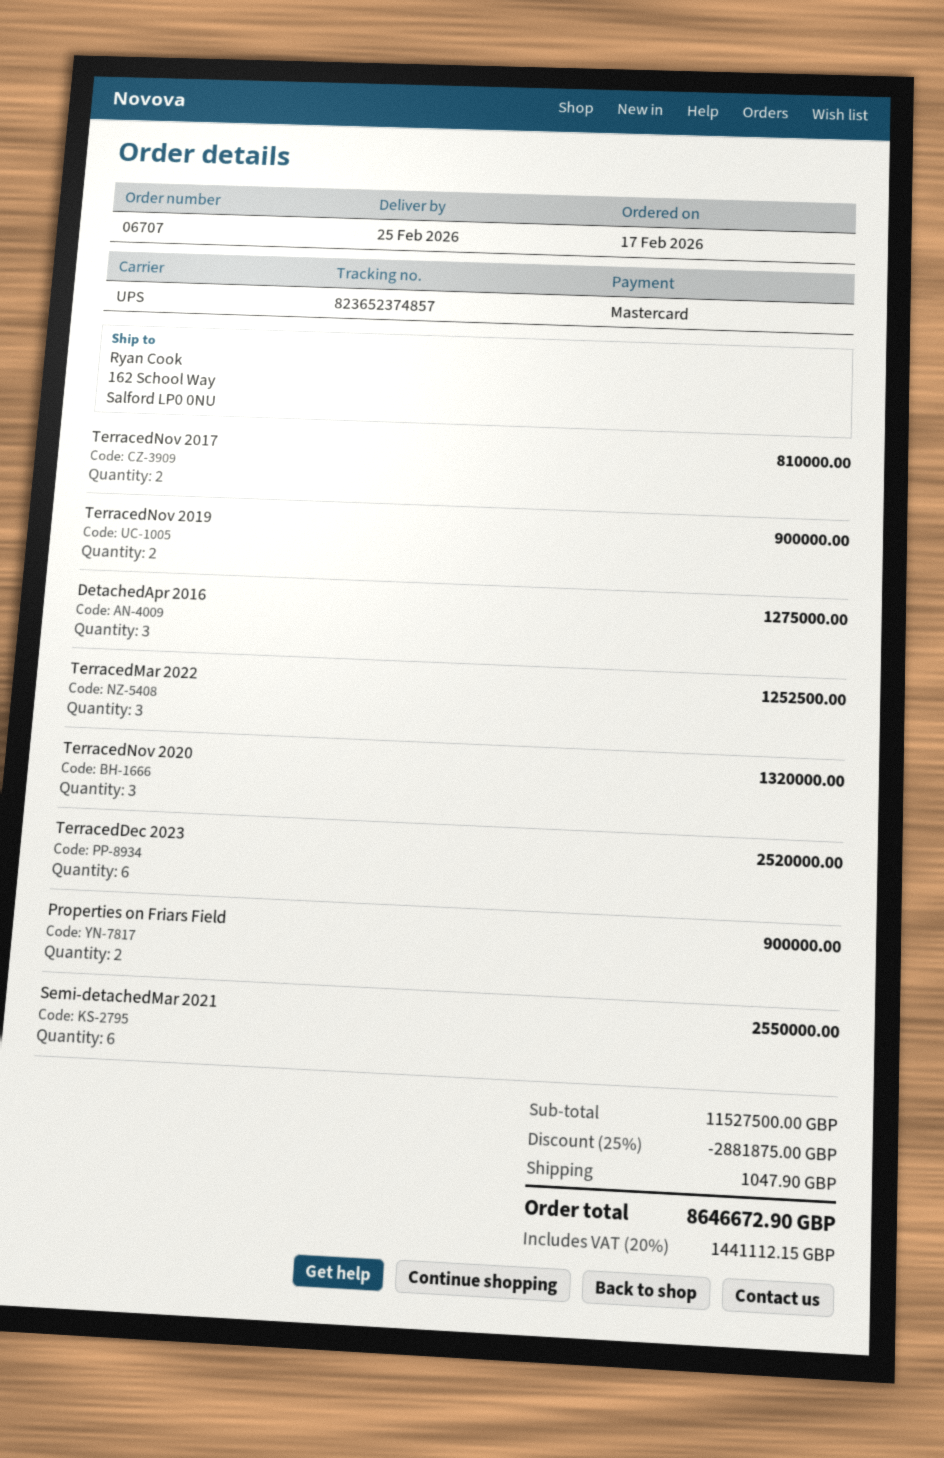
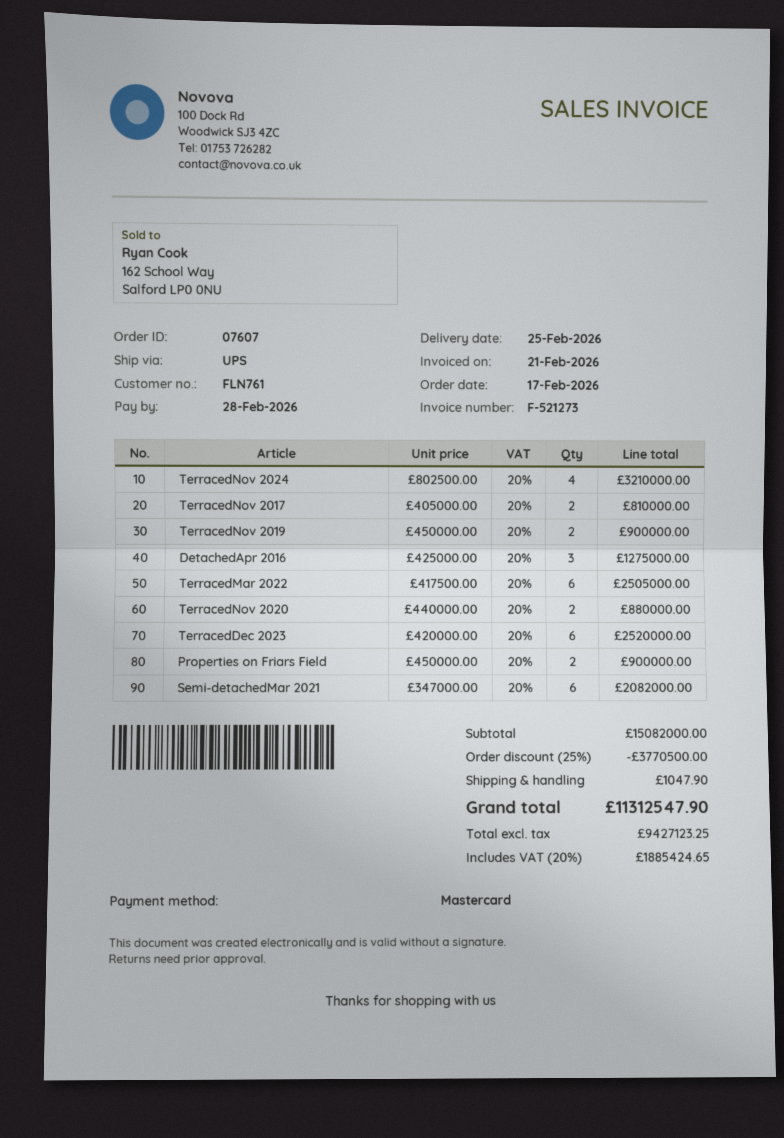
order number: 06707 -> 07607
TerracedMar 2022: 3 for 1252500.00 -> 6 for 2505000.00
TerracedNov 2020: 3 for 1320000.00 -> 2 for 880000.00
Semi-detachedMar 2021: 6 for 2550000.00 -> 6 for 2082000.00
TerracedNov 2024: none -> 4 for 3210000.00
subtotal: 11527500.00 -> 15082000.00
discount: 25% = 2881875.00 -> 25% = 3770500.00
tax: 20% = 1441112.15 -> 20% = 1885424.65
total: 8646672.90 -> 11312547.90

